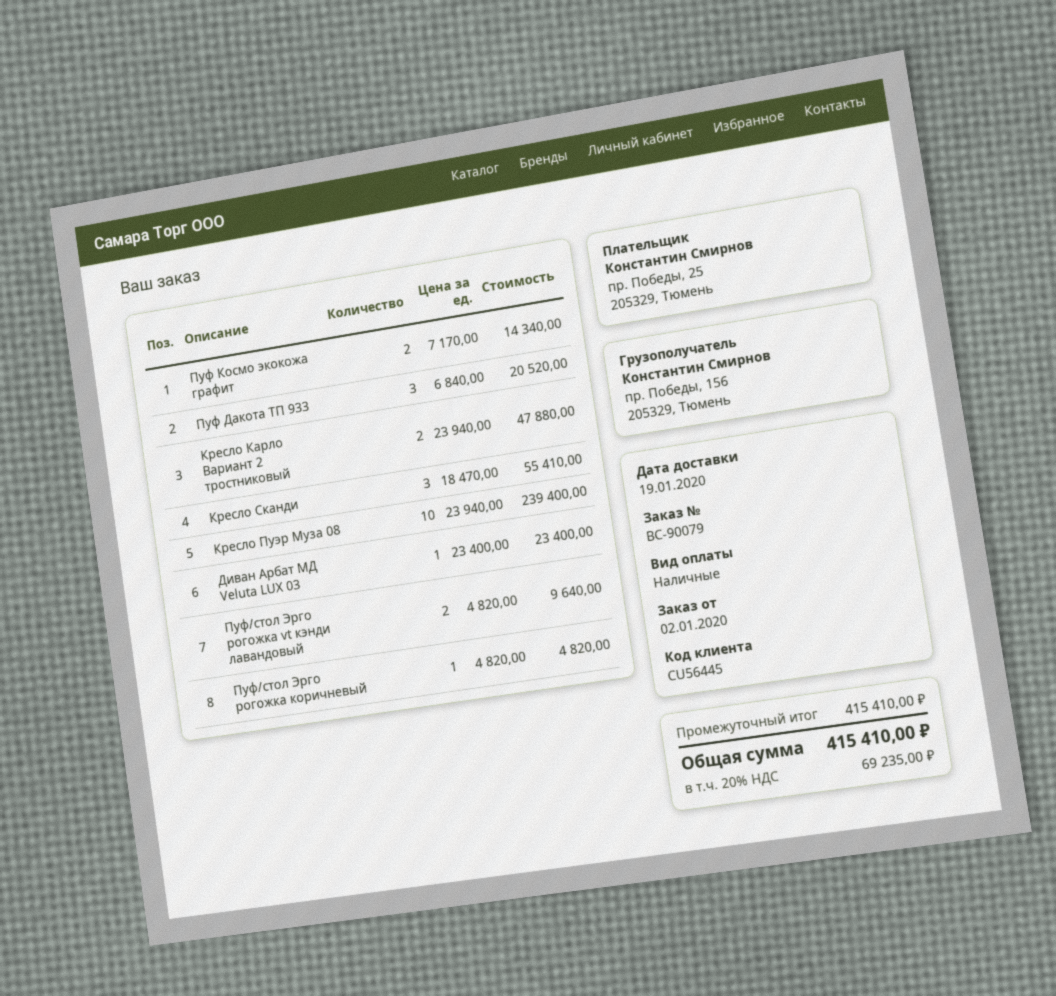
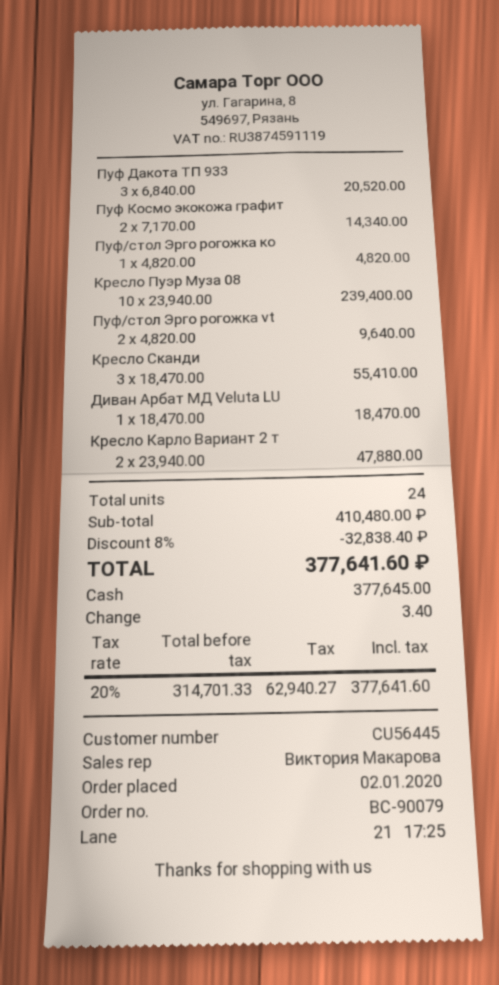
Диван Арбат МД Veluta LUX 03: 1 x 23400.00 = 23400.00 -> 1 x 18470.00 = 18470.00
subtotal: 415410.00 -> 410480.00
discount: none -> 8% = 32838.40
tax: 20% = 69235.00 -> 20% = 62940.27
total: 415410.00 -> 377641.60

